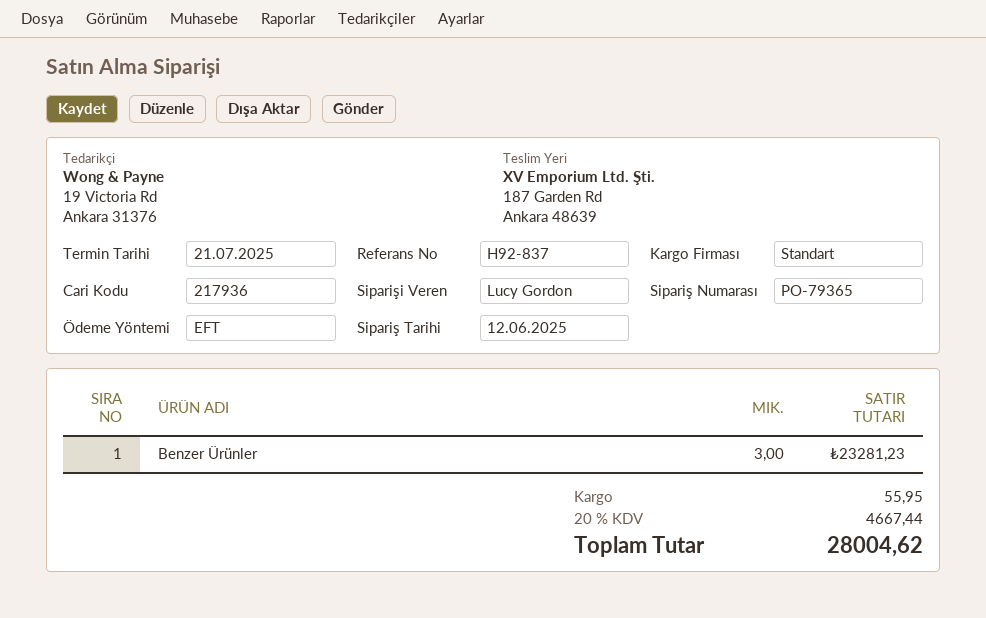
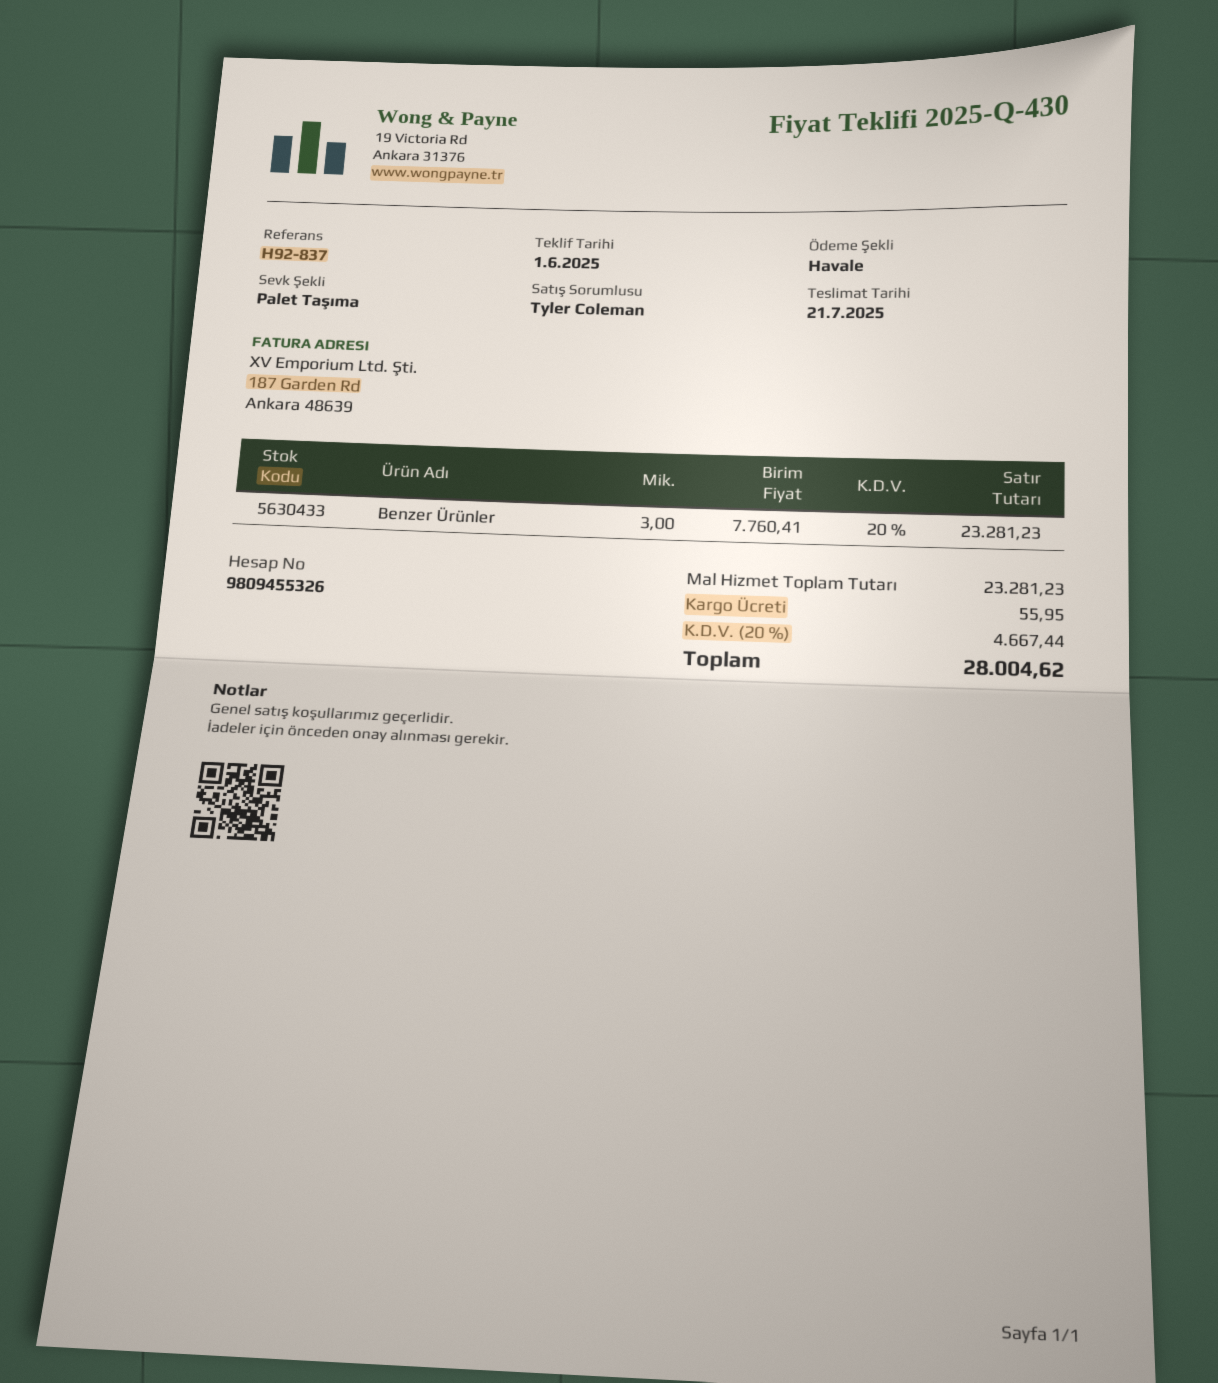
shipping method: standard -> pallet freight

